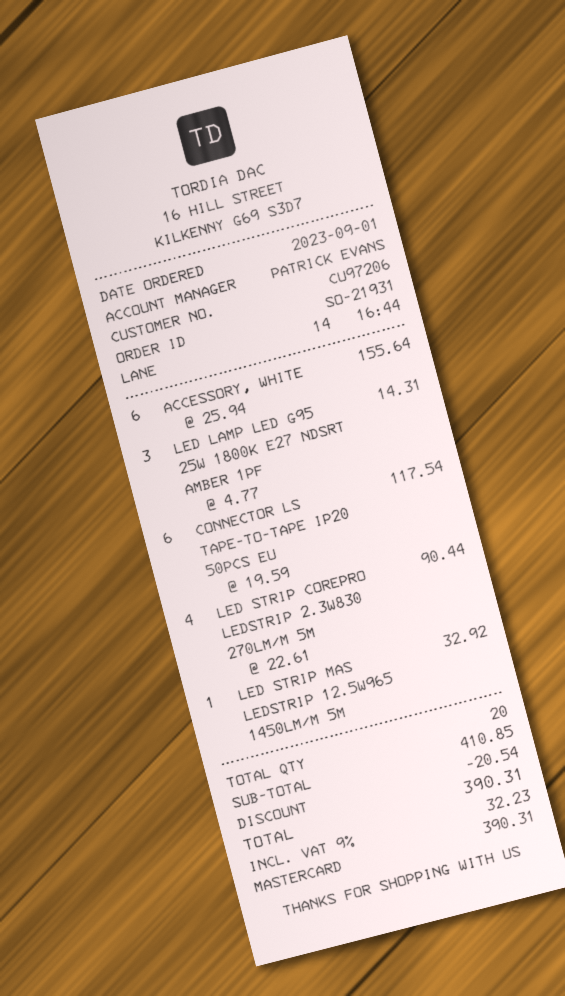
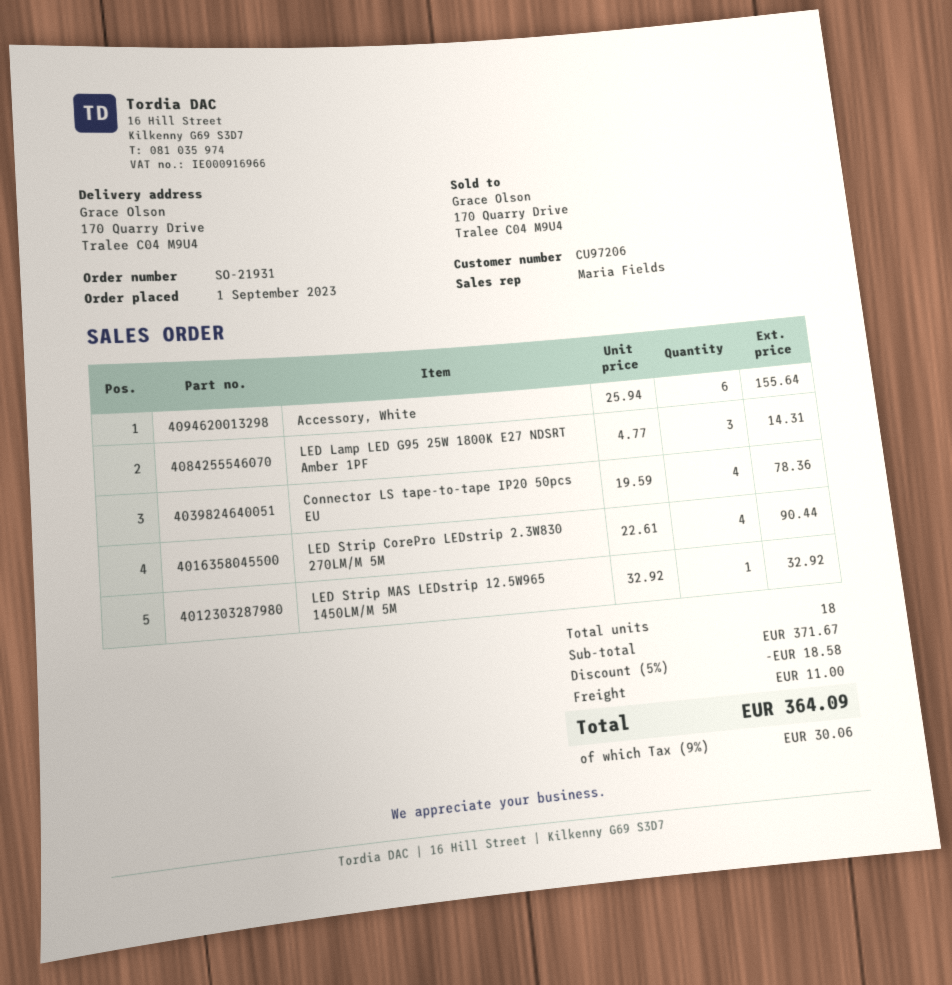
sales rep: PATRICK EVANS -> Maria Fields
CONNECTOR LS TAPE-TO-TAPE IP20 50PCS EU: 6 x 19.59 = 117.54 -> 4 x 19.59 = 78.36
total quantity: 20 -> 18
subtotal: 410.85 -> 371.67
discount: 20.54 -> 18.58
shipping: none -> 11.00
tax: 9% = 32.23 -> 9% = 30.06
total: 390.31 -> 364.09

